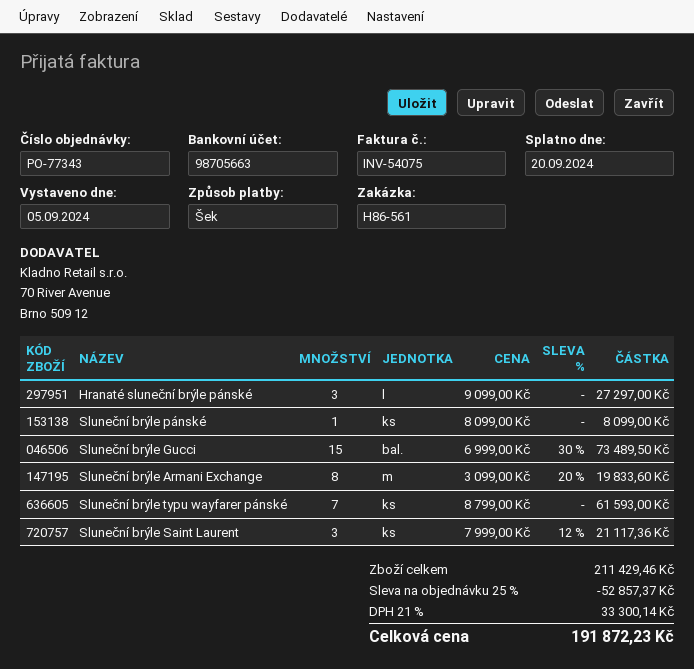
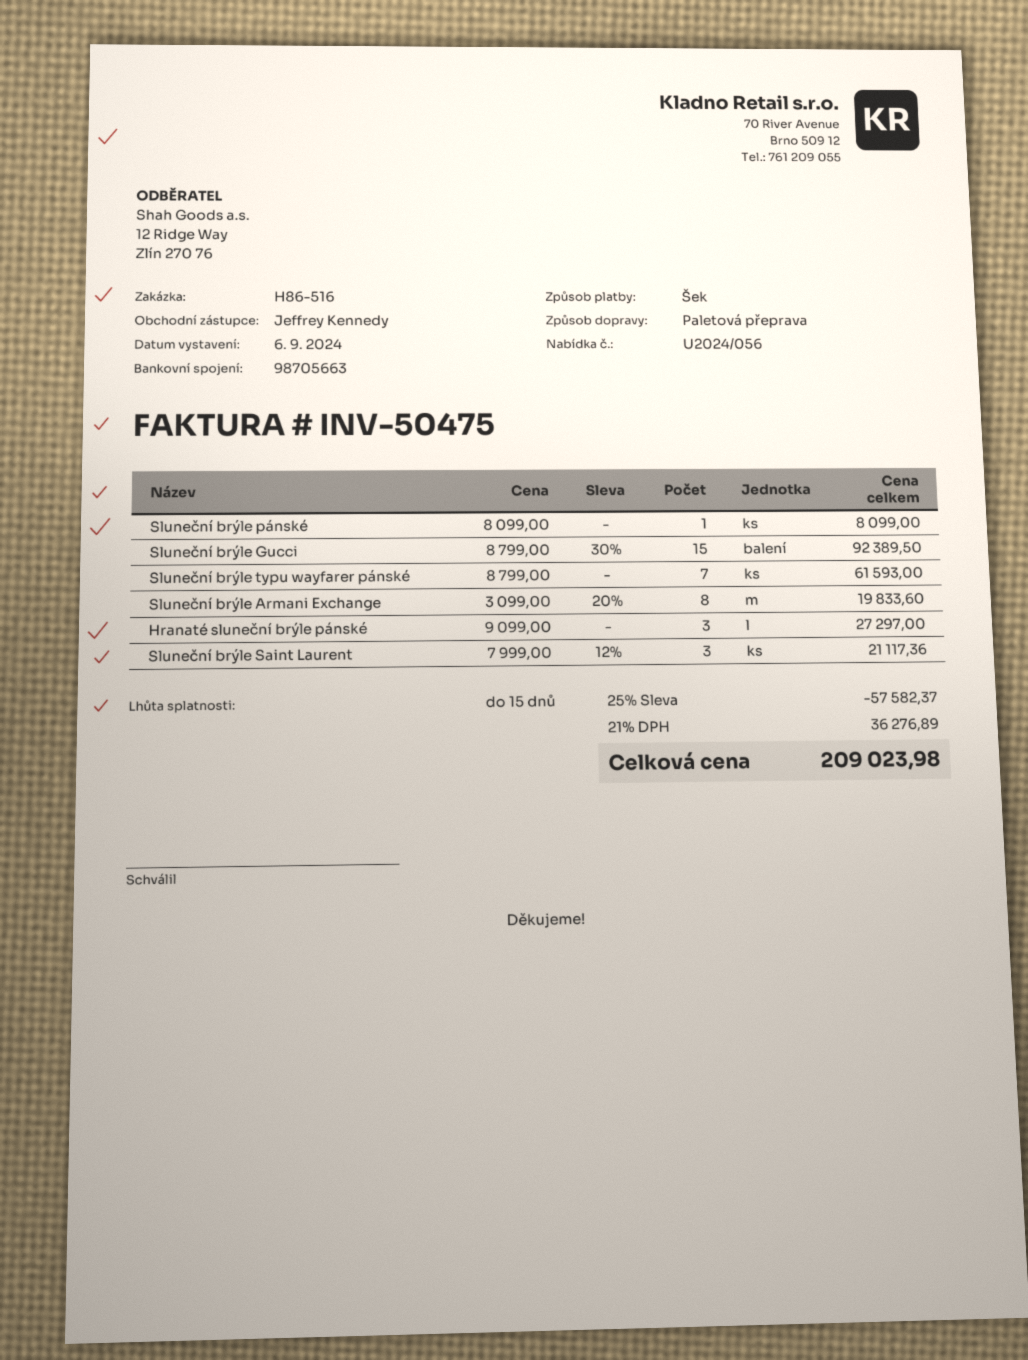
invoice number: INV-54075 -> INV-50475
invoice date: 2024-09-05 -> 2024-09-06
reference: H86-561 -> H86-516
Sluneční brýle Gucci: 15 x 6999.00 - 30% = 73489.50 -> 15 x 8799.00 - 30% = 92389.50
discount: 25% = 52857.37 -> 25% = 57582.37
tax: 21% = 33300.14 -> 21% = 36276.89
total: 191872.23 -> 209023.98

